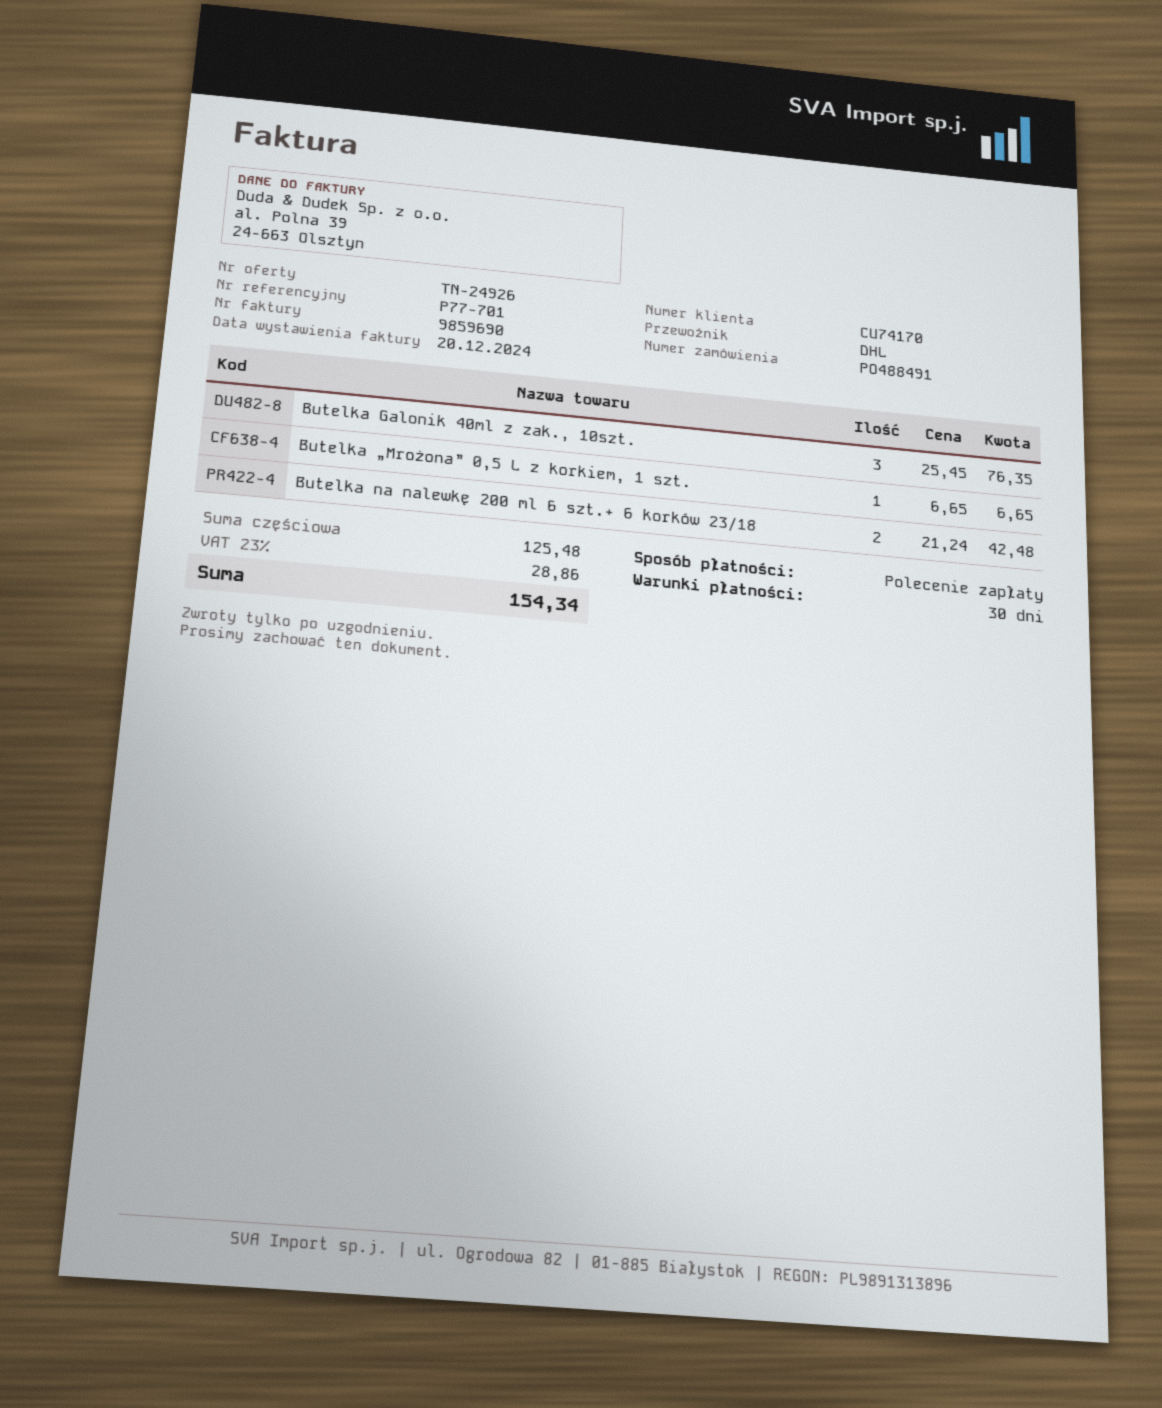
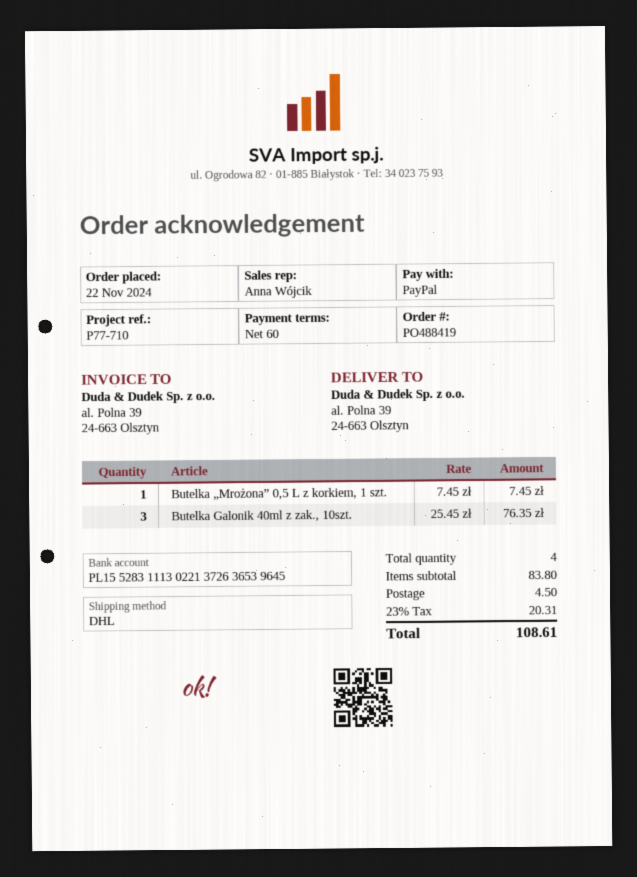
order number: PO488491 -> PO488419
payment terms: 30 days -> 60 days
reference: P77-701 -> P77-710
payment method: direct debit -> PayPal
Butelka „Mrożona” 0,5 L z korkiem, 1 szt.: 1 x 6.65 = 6.65 -> 1 x 7.45 = 7.45
Butelka na nalewkę 200 ml 6 szt.+ 6 korków 23/18: 2 x 21.24 = 42.48 -> none
subtotal: 125.48 -> 83.80
shipping: none -> 4.50
tax: 23% = 28.86 -> 23% = 20.31
total: 154.34 -> 108.61

